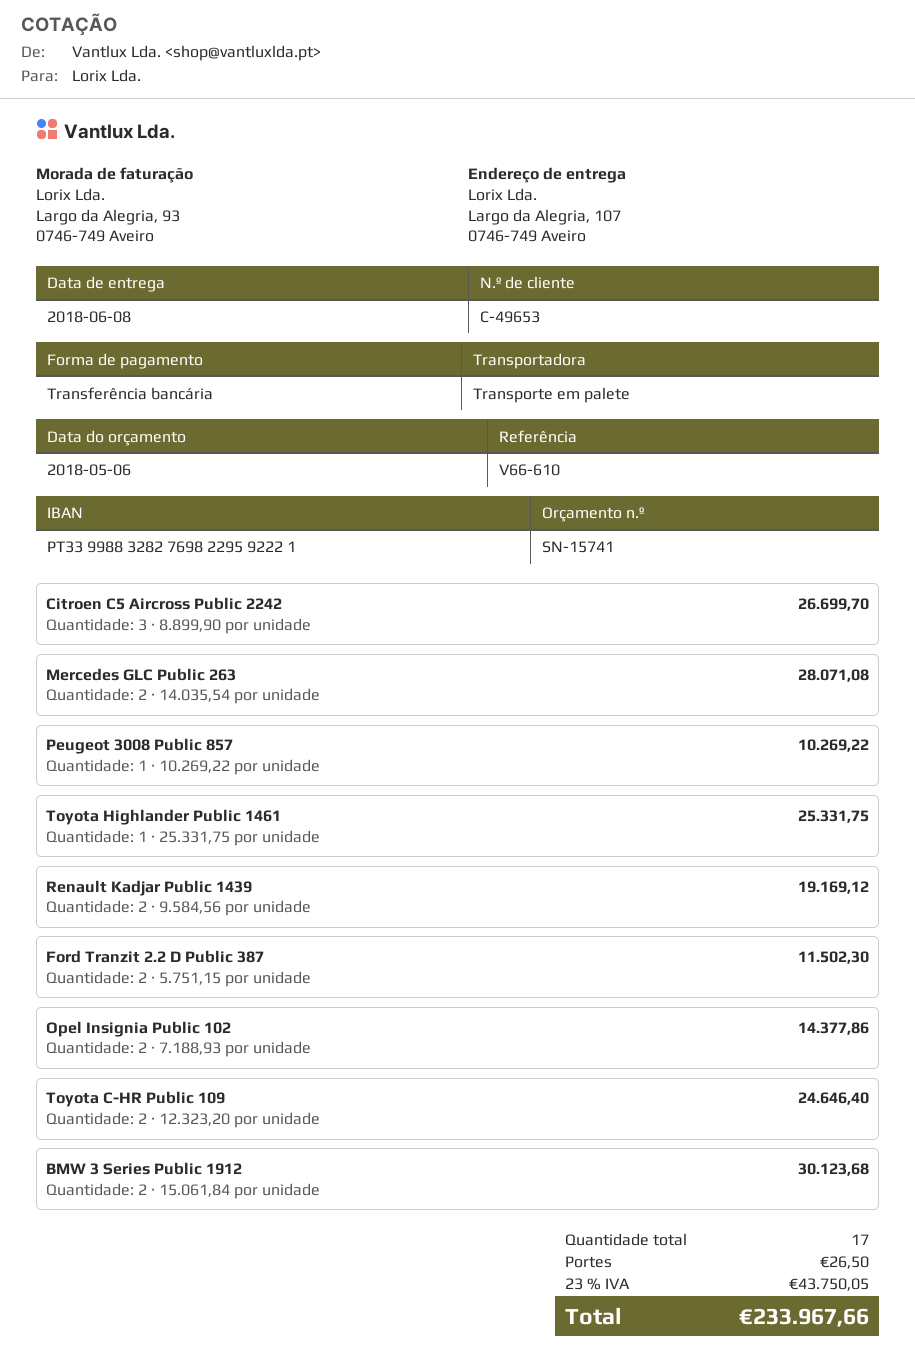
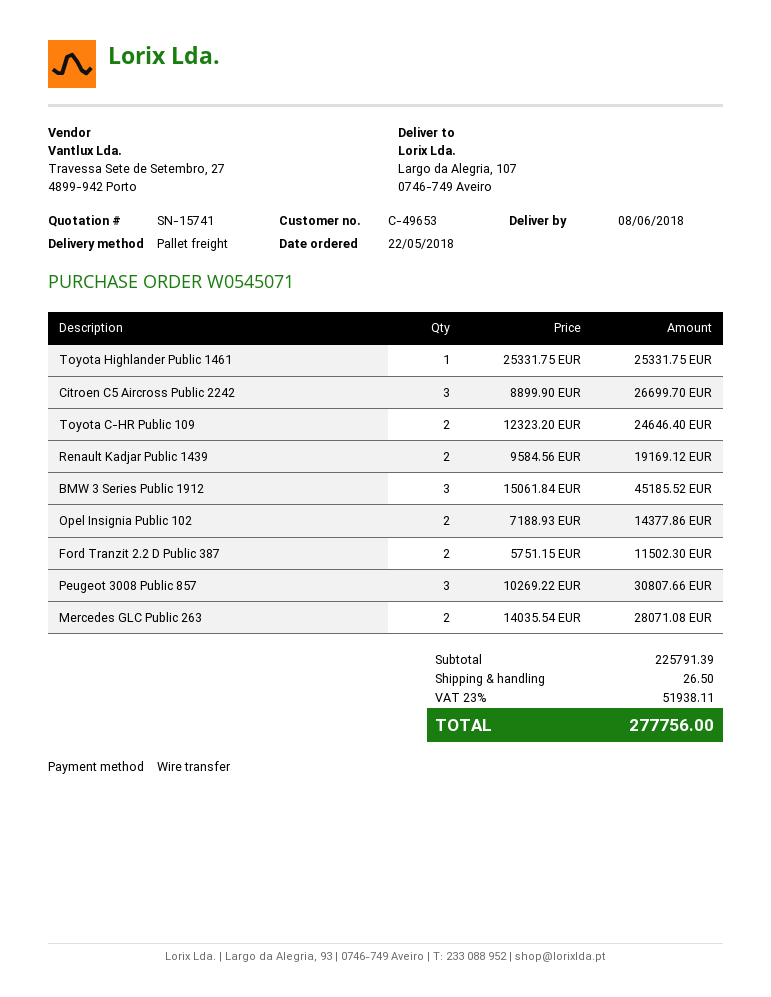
Peugeot 3008 Public 857: 1 x 10269.22 = 10269.22 -> 3 x 10269.22 = 30807.66
BMW 3 Series Public 1912: 2 x 15061.84 = 30123.68 -> 3 x 15061.84 = 45185.52
tax: 23% = 43750.05 -> 23% = 51938.11
total: 233967.66 -> 277756.00

